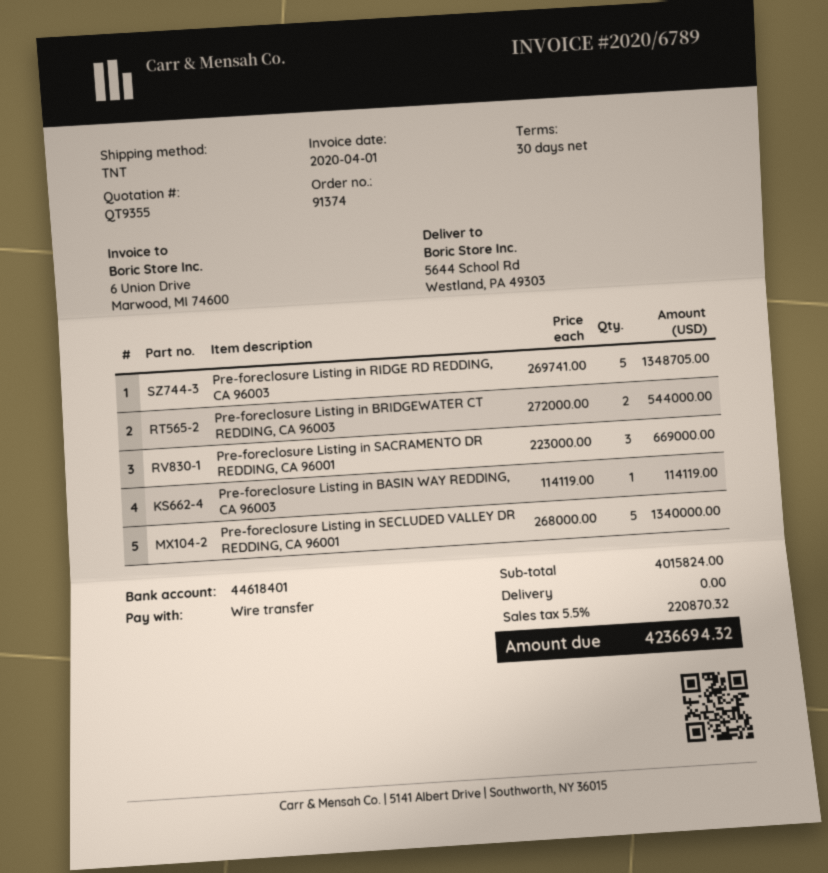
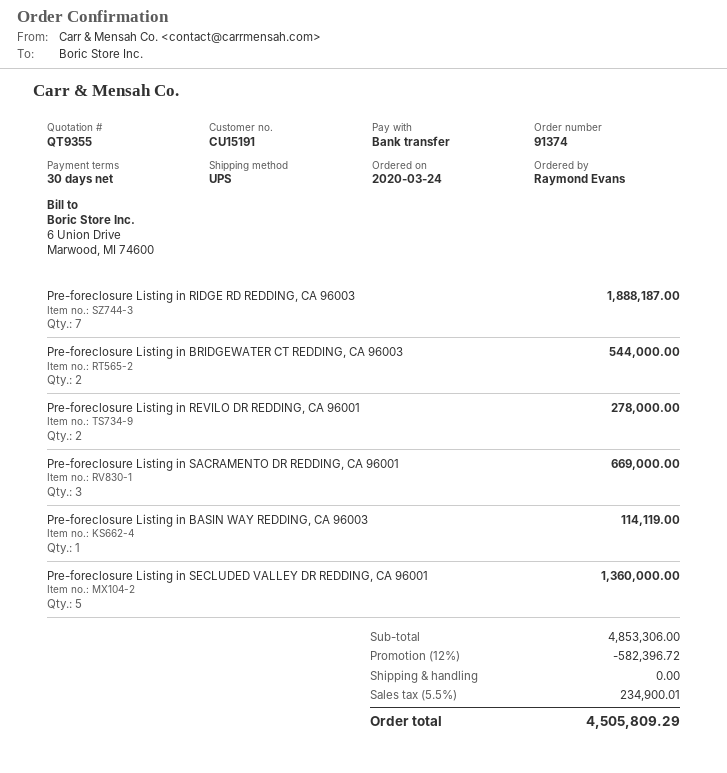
shipping method: TNT -> UPS
Pre-foreclosure Listing in RIDGE RD REDDING, CA 96003: 5 for 1348705.00 -> 7 for 1888187.00
Pre-foreclosure Listing in SECLUDED VALLEY DR REDDING, CA 96001: 5 for 1340000.00 -> 5 for 1360000.00
Pre-foreclosure Listing in REVILO DR REDDING, CA 96001: none -> 2 for 278000.00
subtotal: 4015824.00 -> 4853306.00
discount: none -> 12% = 582396.72
tax: 5.5% = 220870.32 -> 5.5% = 234900.01
total: 4236694.32 -> 4505809.29

